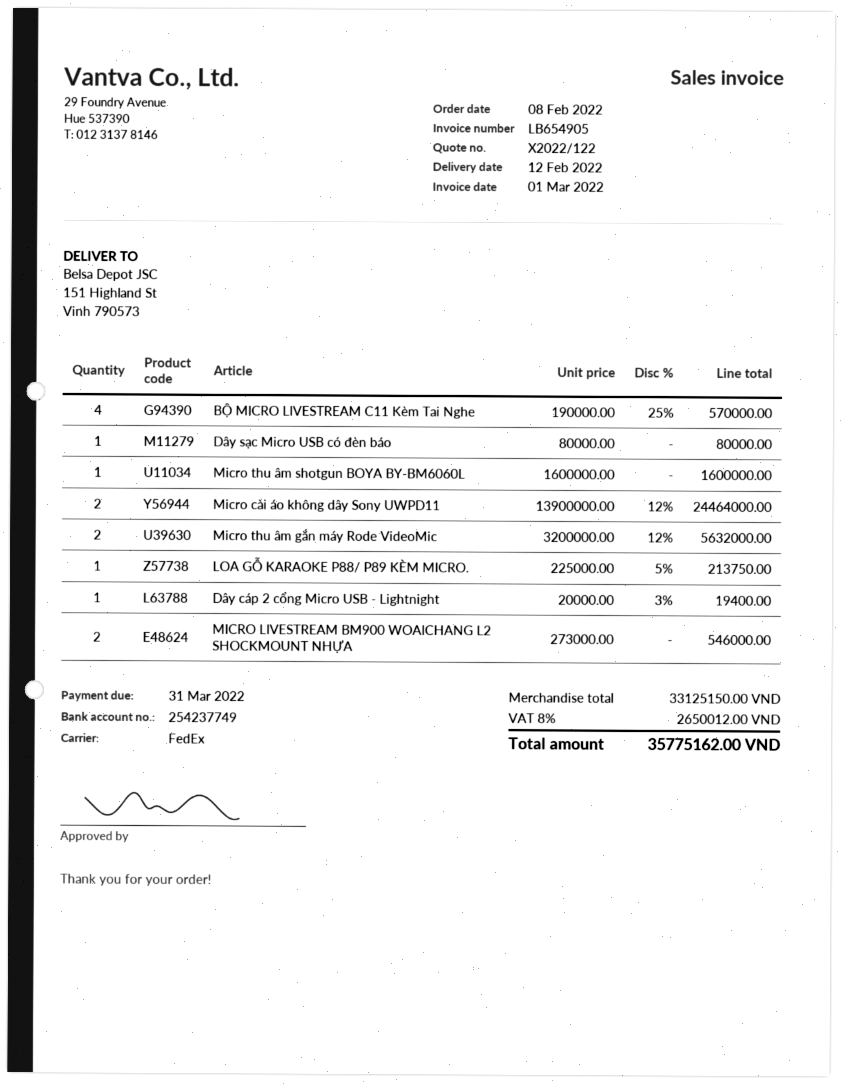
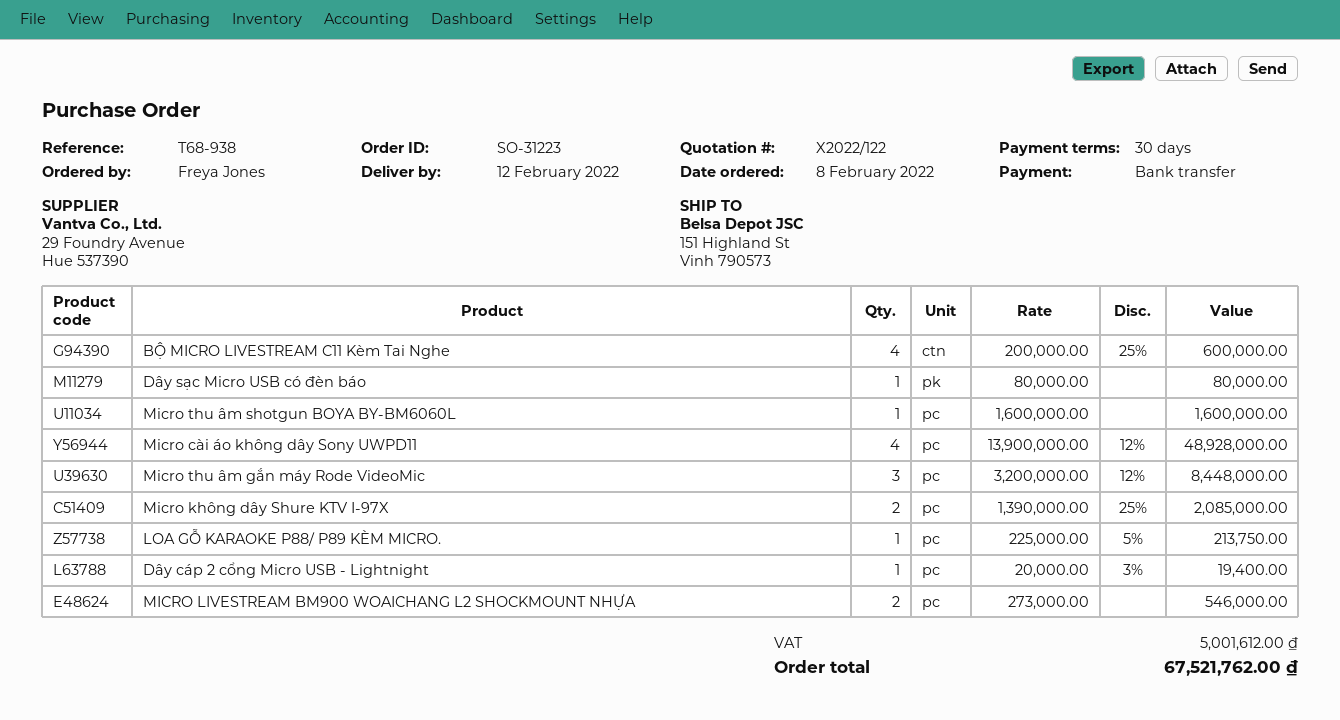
BỘ MICRO LIVESTREAM C11 Kèm Tai Nghe: 4 x 190000.00 - 25% = 570000.00 -> 4 x 200000.00 - 25% = 600000.00
Micro cài áo không dây Sony UWPD11: 2 x 13900000.00 - 12% = 24464000.00 -> 4 x 13900000.00 - 12% = 48928000.00
Micro thu âm gắn máy Rode VideoMic: 2 x 3200000.00 - 12% = 5632000.00 -> 3 x 3200000.00 - 12% = 8448000.00
Micro không dây Shure KTV I-97X: none -> 2 x 1390000.00 - 25% = 2085000.00
tax: 2650012.00 -> 5001612.00
total: 35775162.00 -> 67521762.00

